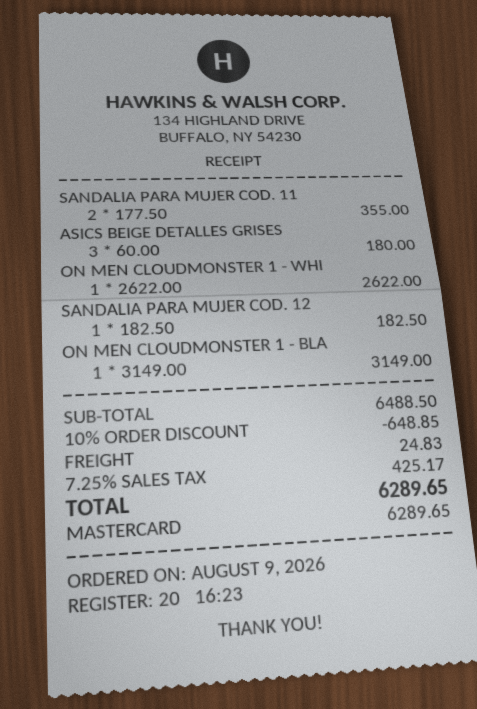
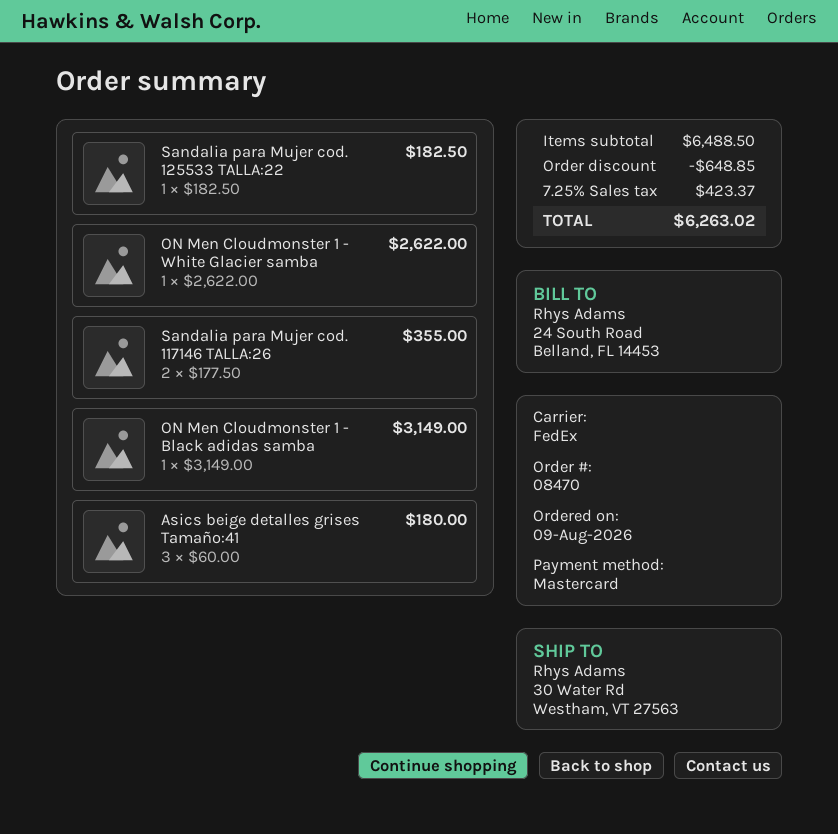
shipping: 24.83 -> none
tax: 7.25% = 425.17 -> 7.25% = 423.37
total: 6289.65 -> 6263.02

